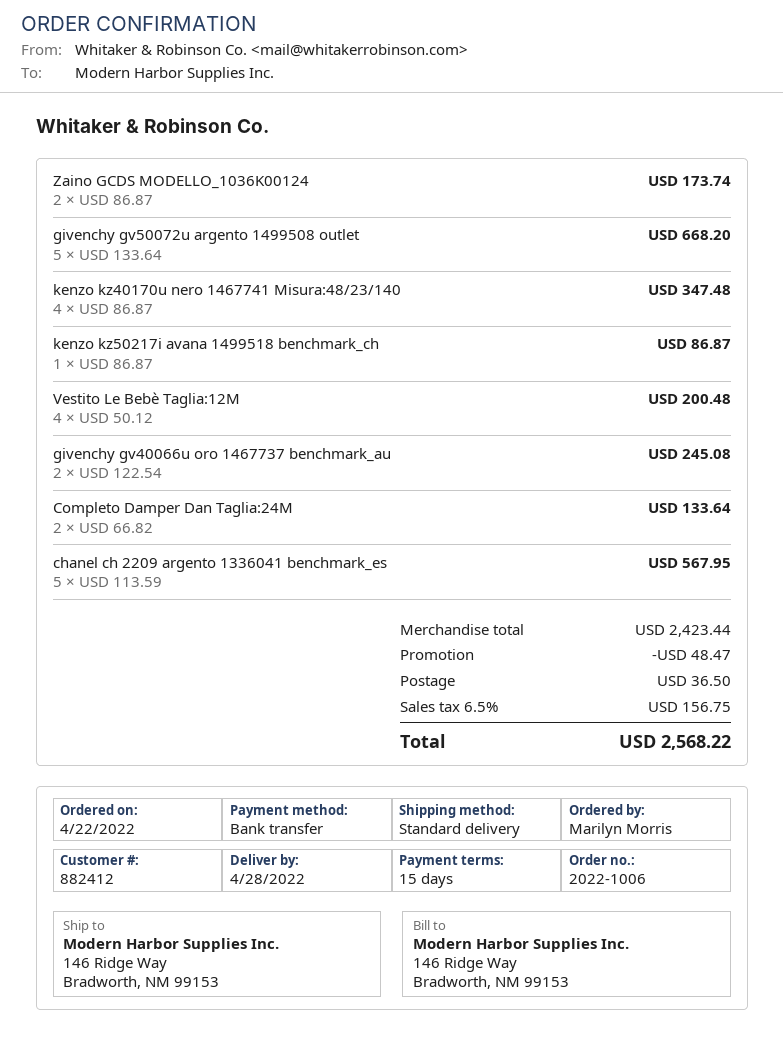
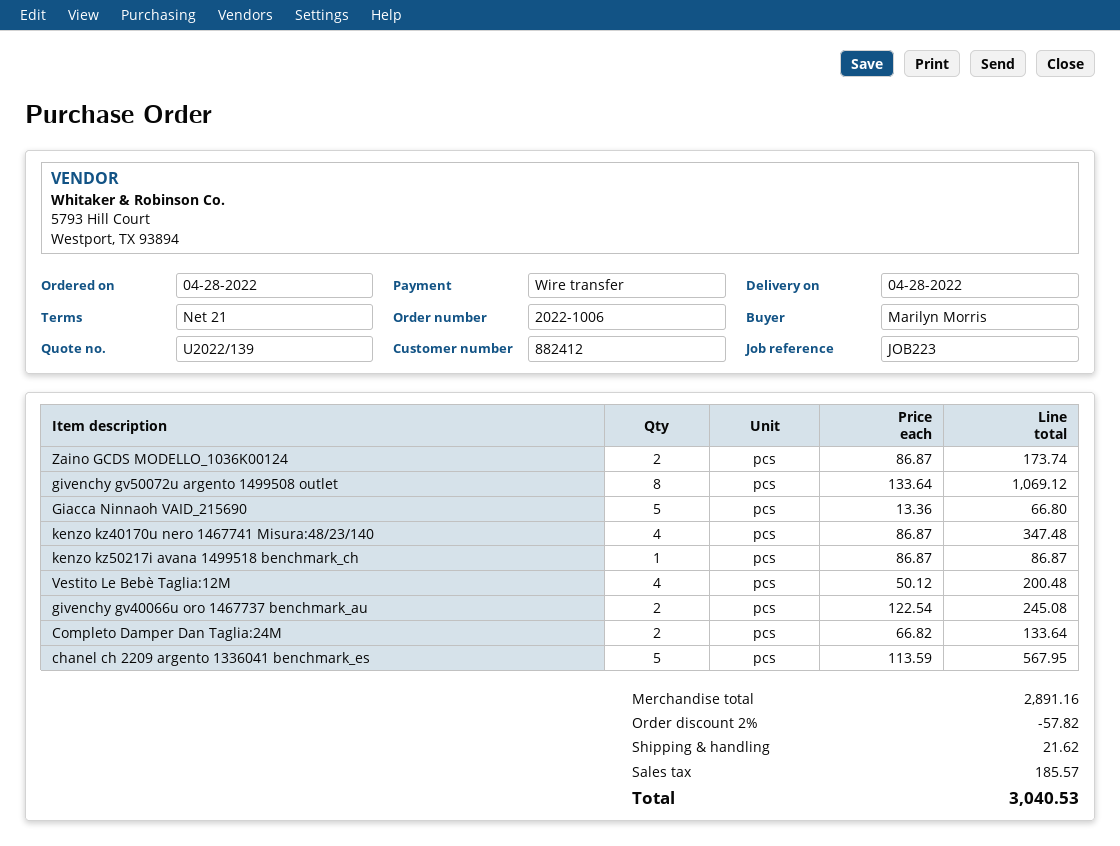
order date: 2022-04-22 -> 2022-04-28
payment terms: 15 days -> 21 days
givenchy gv50072u argento 1499508 outlet: 5 x 133.64 = 668.20 -> 8 x 133.64 = 1069.12
Giacca Ninnaoh VAID_215690: none -> 5 x 13.36 = 66.80
subtotal: 2423.44 -> 2891.16
discount: 48.47 -> 57.82
shipping: 36.50 -> 21.62
tax: 156.75 -> 185.57
total: 2568.22 -> 3040.53

